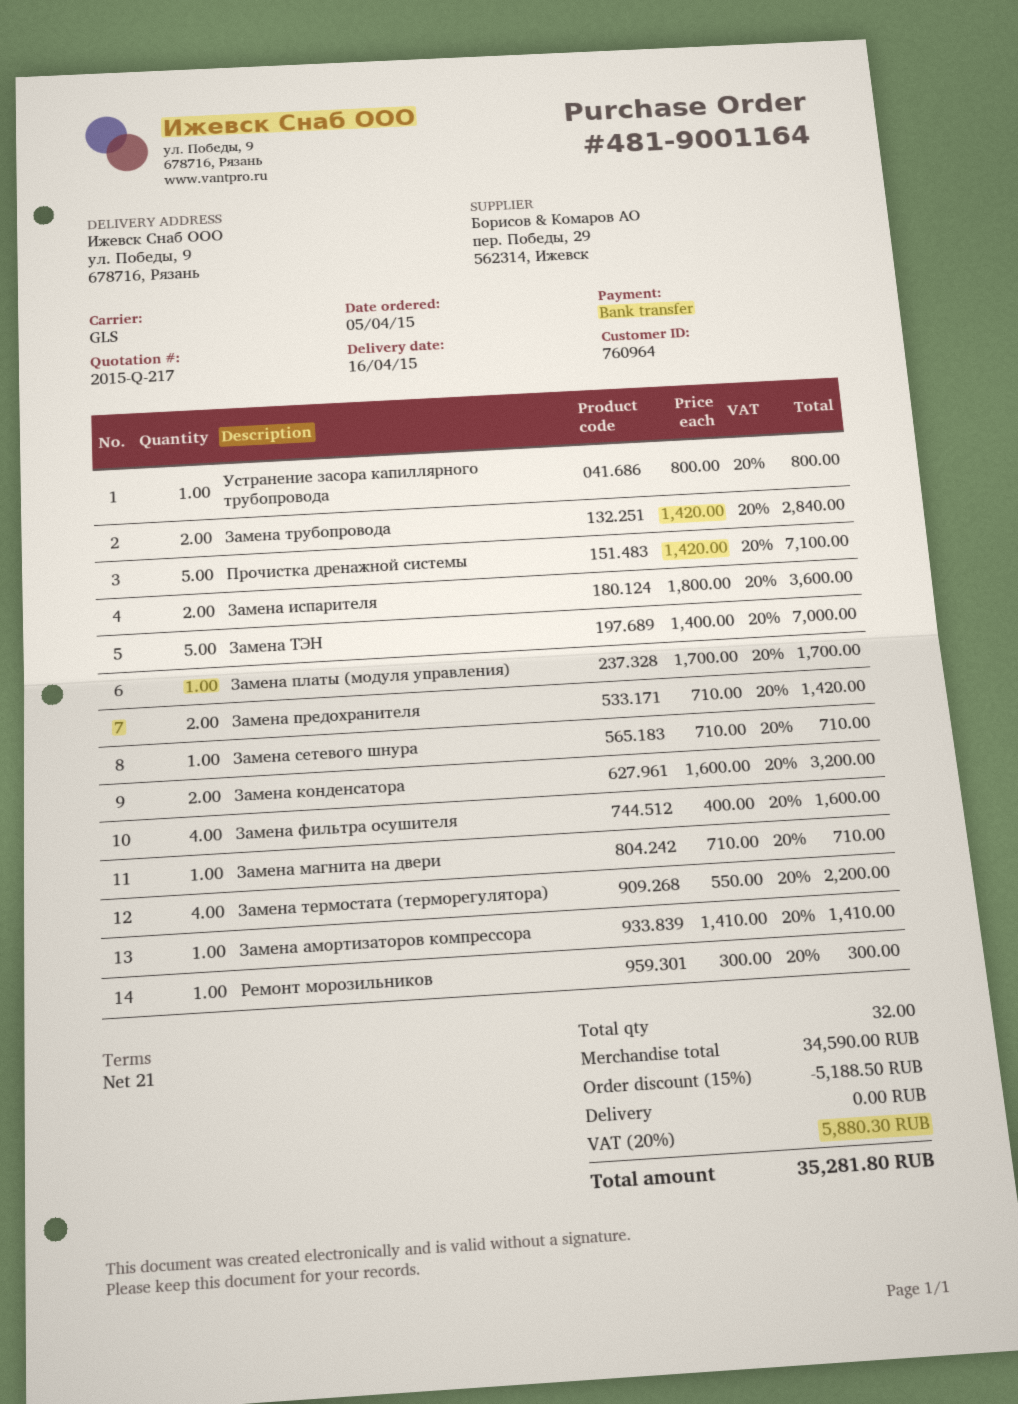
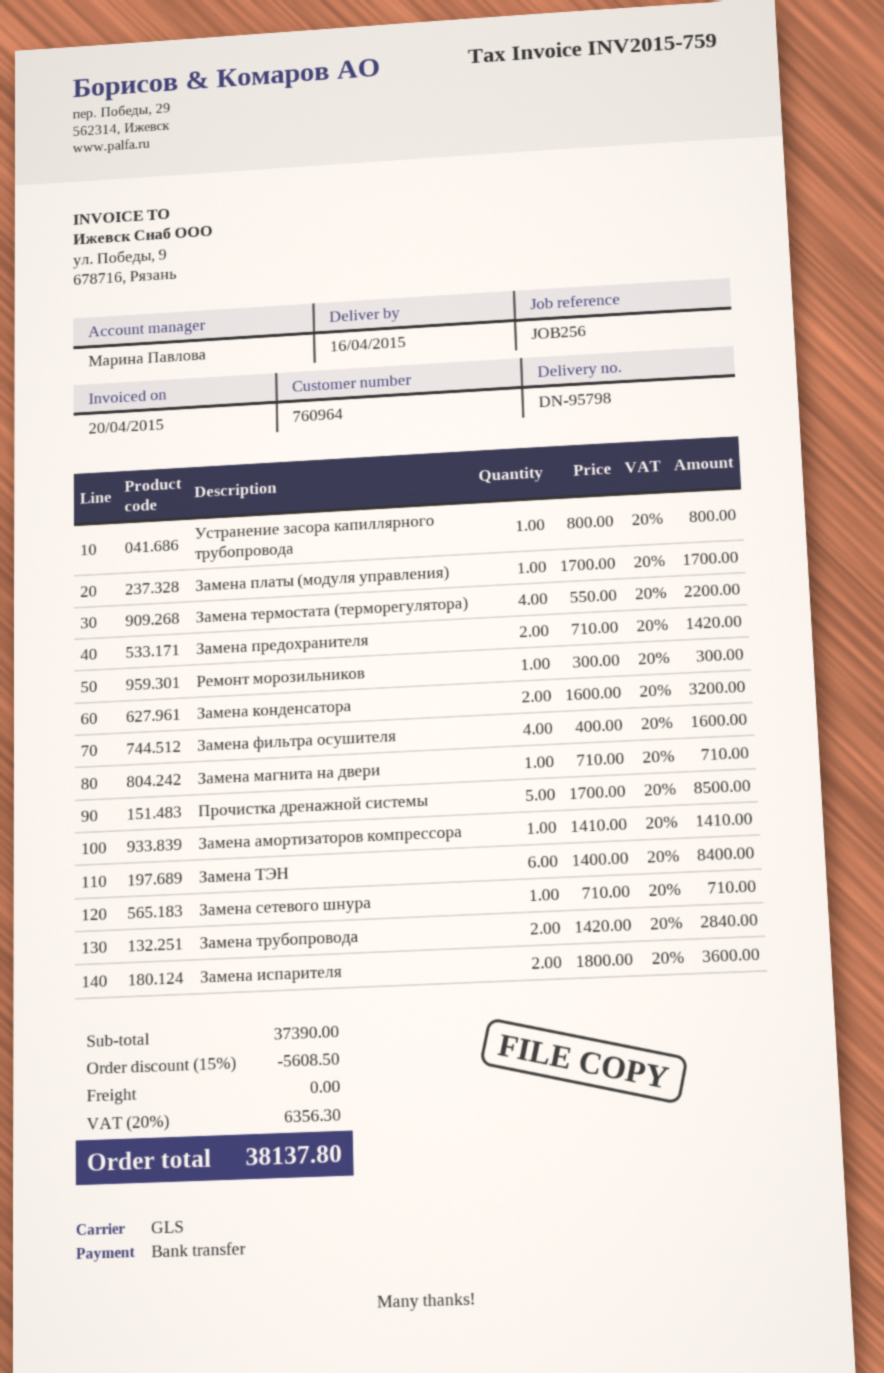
Прочистка дренажной системы: 5 x 1420.00 = 7100.00 -> 5 x 1700.00 = 8500.00
Замена ТЭН: 5 x 1400.00 = 7000.00 -> 6 x 1400.00 = 8400.00
subtotal: 34590.00 -> 37390.00
discount: 15% = 5188.50 -> 15% = 5608.50
tax: 20% = 5880.30 -> 20% = 6356.30
total: 35281.80 -> 38137.80

